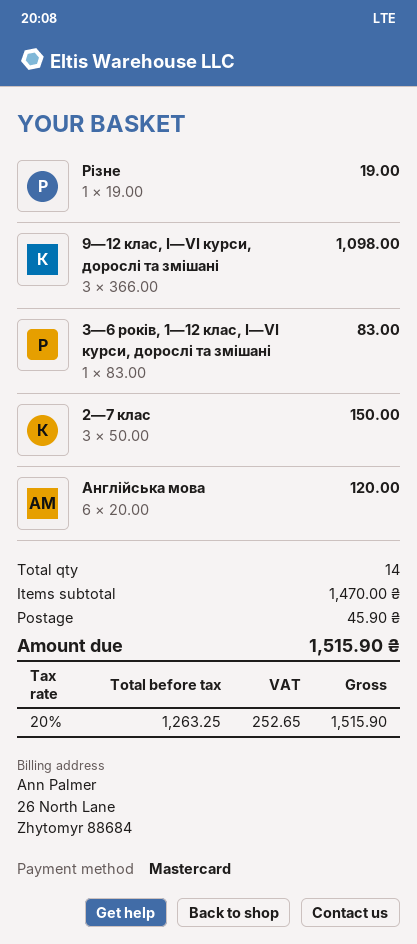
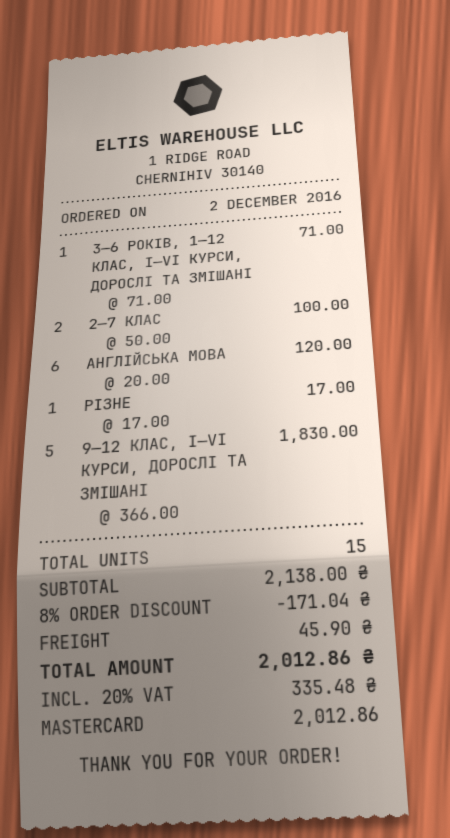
Різне: 1 x 19.00 = 19.00 -> 1 x 17.00 = 17.00
9—12 клас, I—VI курси, дорослі та змішані: 3 x 366.00 = 1098.00 -> 5 x 366.00 = 1830.00
3—6 років, 1—12 клас, I—VI курси, дорослі та змішані: 1 x 83.00 = 83.00 -> 1 x 71.00 = 71.00
2—7 клас: 3 x 50.00 = 150.00 -> 2 x 50.00 = 100.00
total quantity: 14 -> 15
subtotal: 1470.00 -> 2138.00
discount: none -> 8% = 171.04
tax: 20% = 252.65 -> 20% = 335.48
total: 1515.90 -> 2012.86

